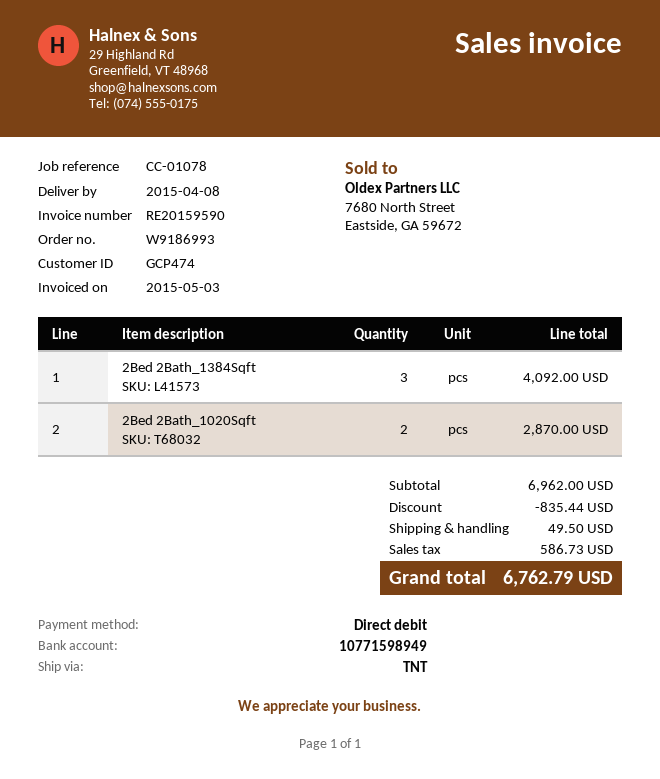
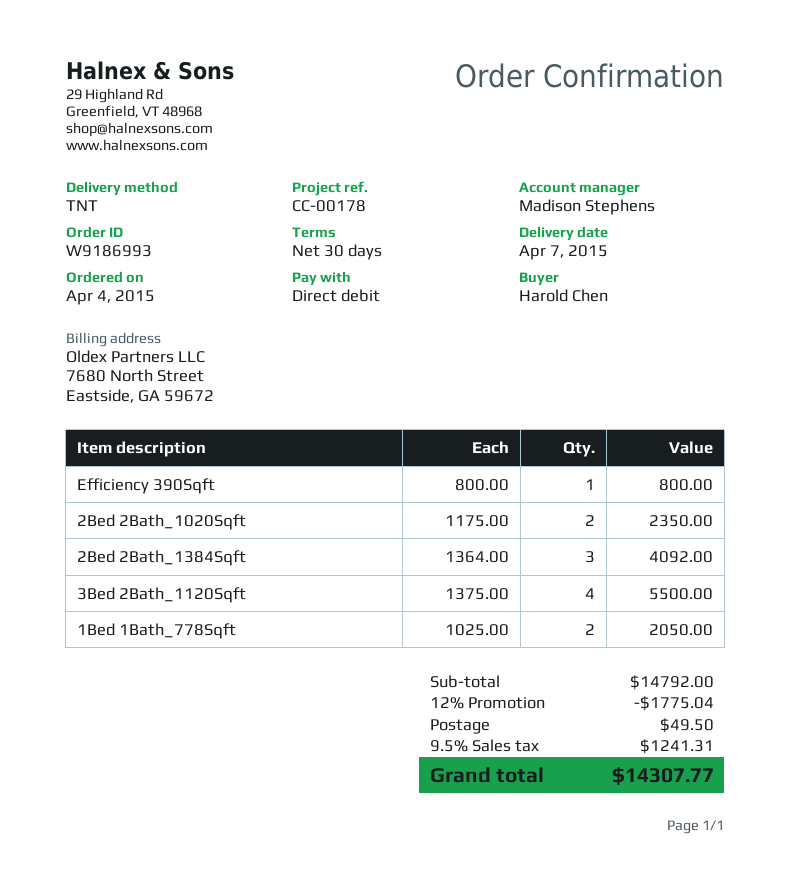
delivery date: 2015-04-08 -> 2015-04-07
reference: CC-01078 -> CC-00178
2Bed 2Bath_1020Sqft: 2 for 2870.00 -> 2 for 2350.00
Efficiency 390Sqft: none -> 1 for 800.00
3Bed 2Bath_1120Sqft: none -> 4 for 5500.00
1Bed 1Bath_778Sqft: none -> 2 for 2050.00
subtotal: 6962.00 -> 14792.00
discount: 835.44 -> 1775.04
tax: 586.73 -> 1241.31
total: 6762.79 -> 14307.77

